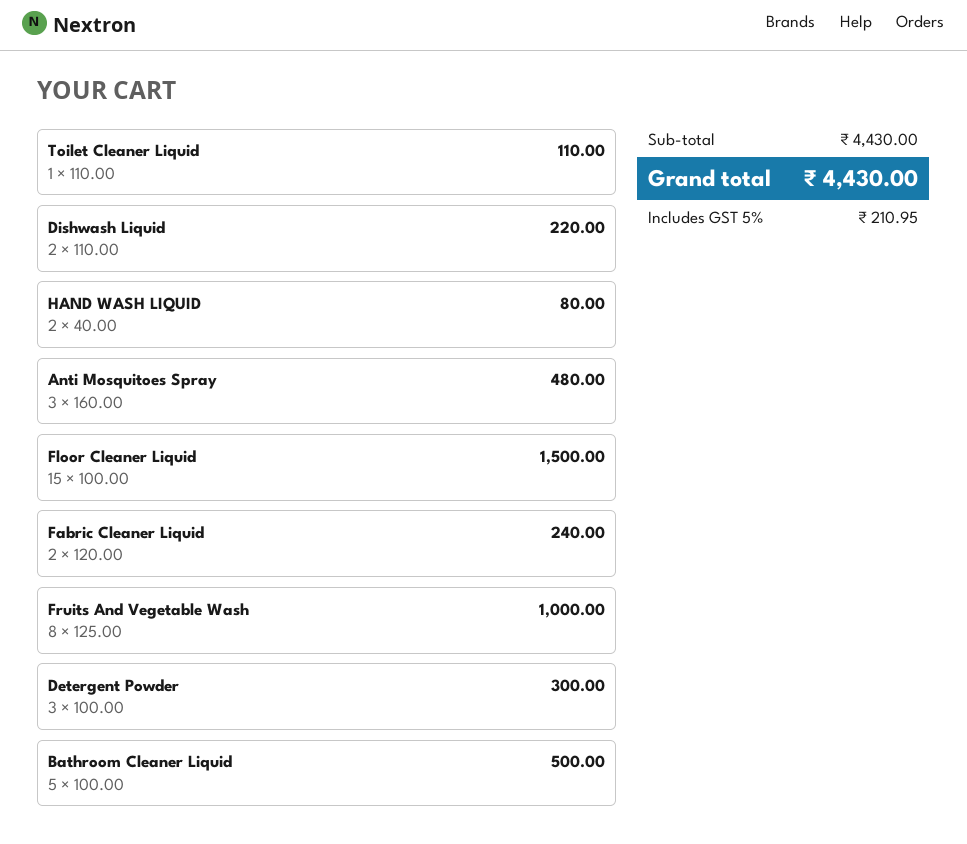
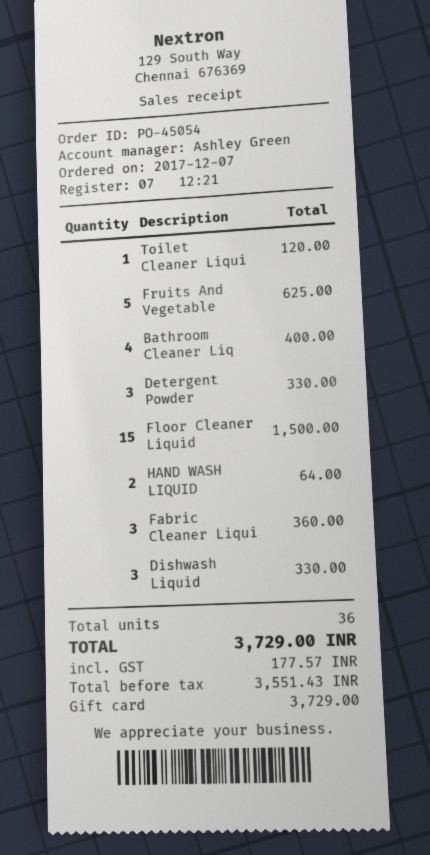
Toilet Cleaner Liquid: 1 for 110.00 -> 1 for 120.00
Dishwash Liquid: 2 for 220.00 -> 3 for 330.00
HAND WASH LIQUID: 2 for 80.00 -> 2 for 64.00
Anti Mosquitoes Spray: 3 for 480.00 -> none
Fabric Cleaner Liquid: 2 for 240.00 -> 3 for 360.00
Fruits And Vegetable Wash: 8 for 1000.00 -> 5 for 625.00
Detergent Powder: 3 for 300.00 -> 3 for 330.00
Bathroom Cleaner Liquid: 5 for 500.00 -> 4 for 400.00
tax: 210.95 -> 177.57
total: 4430.00 -> 3729.00

